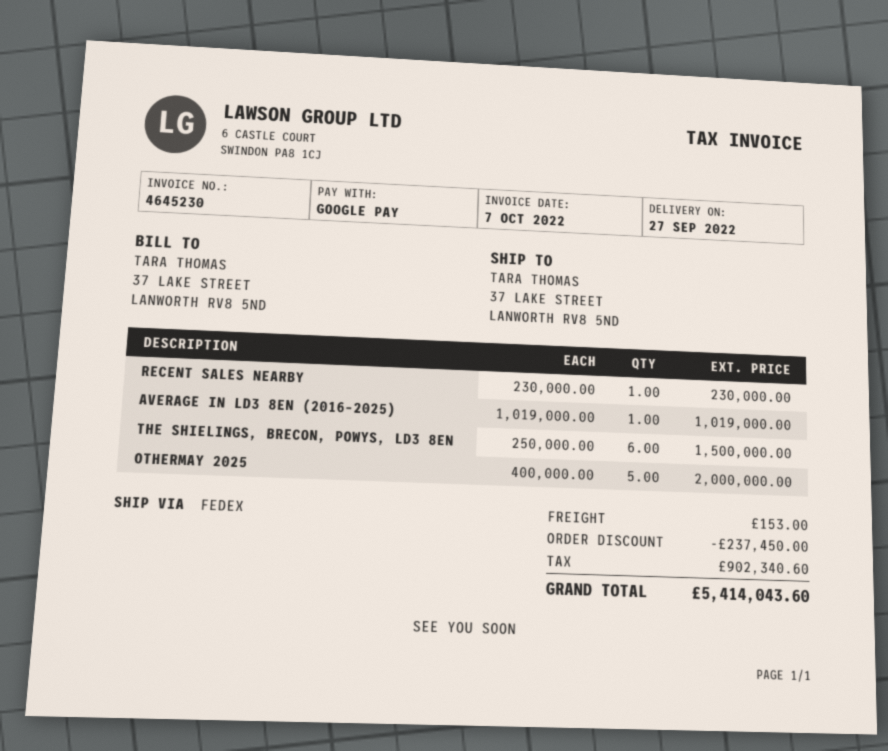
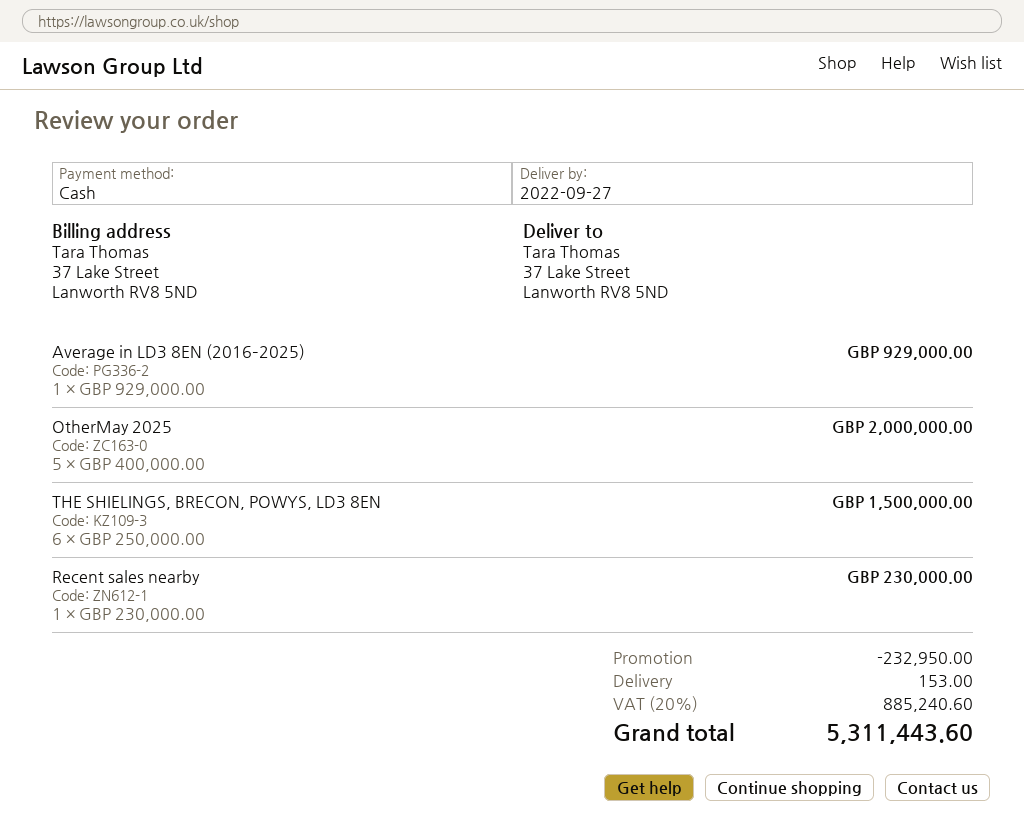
payment method: Google Pay -> cash
AVERAGE IN LD3 8EN (2016–2025): 1 x 1019000.00 = 1019000.00 -> 1 x 929000.00 = 929000.00
discount: 237450.00 -> 232950.00
tax: 902340.60 -> 885240.60
total: 5414043.60 -> 5311443.60

